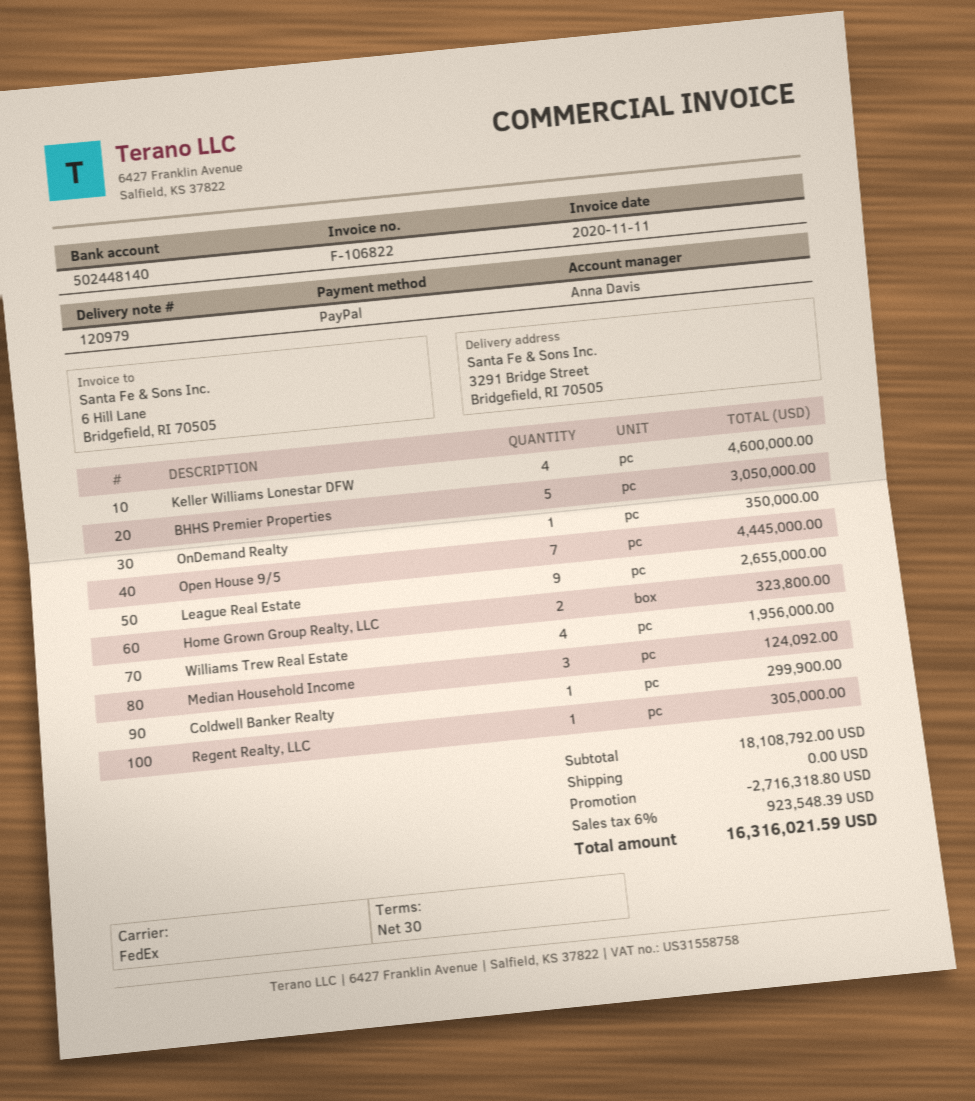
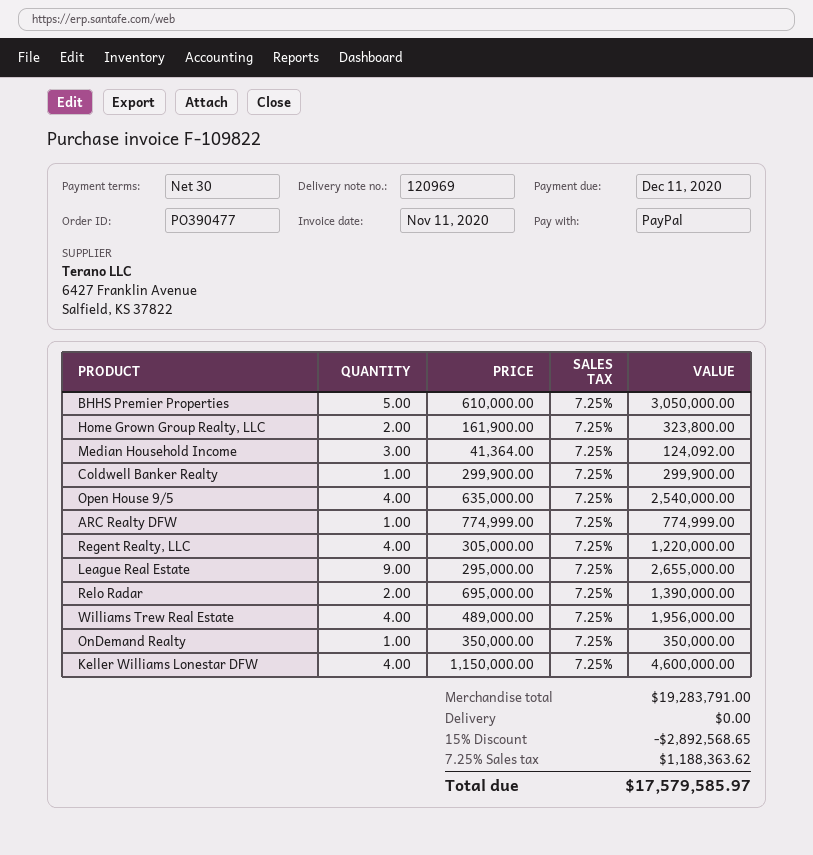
delivery note number: 120979 -> 120969
invoice number: F-106822 -> F-109822
Open House 9/5: 7 for 4445000.00 -> 4 for 2540000.00
Regent Realty, LLC: 1 for 305000.00 -> 4 for 1220000.00
ARC Realty DFW: none -> 1 for 774999.00
Relo Radar: none -> 2 for 1390000.00
subtotal: 18108792.00 -> 19283791.00
discount: 2716318.80 -> 2892568.65
tax: 6% = 923548.39 -> 7.25% = 1188363.62
total: 16316021.59 -> 17579585.97

